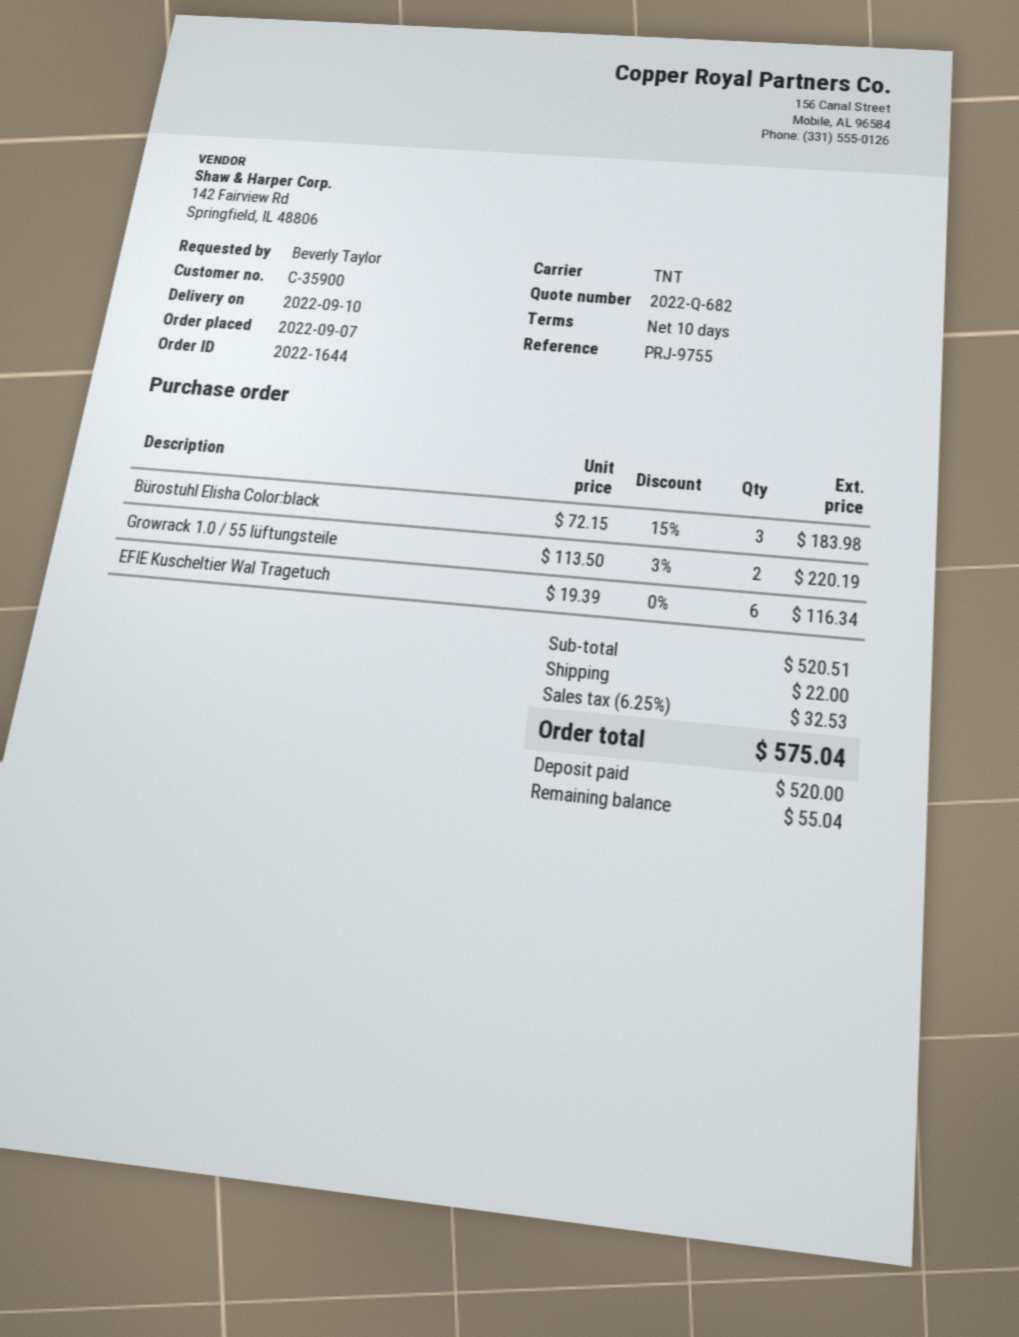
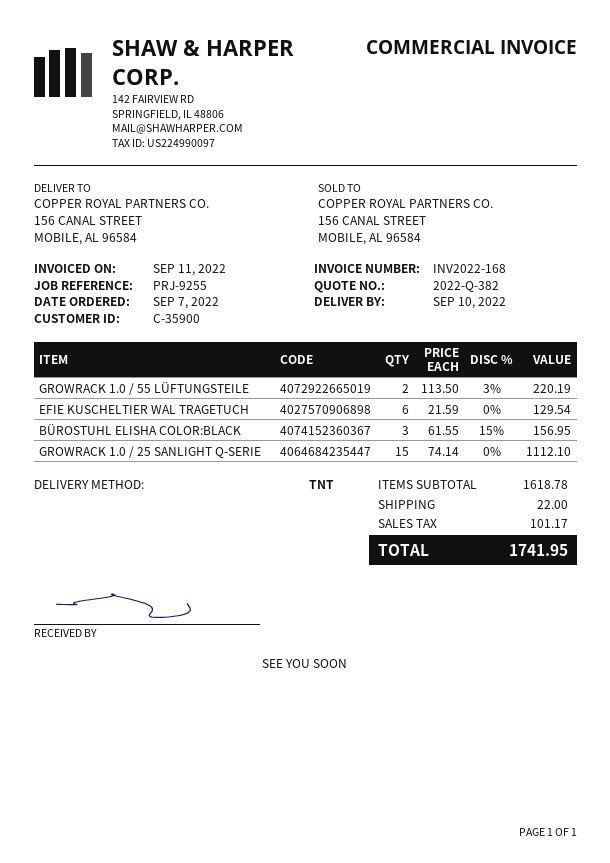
quote number: 2022-Q-682 -> 2022-Q-382
reference: PRJ-9755 -> PRJ-9255
Bürostuhl Elisha Color:black: 3 x 72.15 - 15% = 183.98 -> 3 x 61.55 - 15% = 156.95
EFIE Kuscheltier Wal Tragetuch: 6 x 19.39 = 116.34 -> 6 x 21.59 = 129.54
GROWRACK 1.0 / 25 SANLIGHT Q-SERIE: none -> 15 x 74.14 = 1112.10
subtotal: 520.51 -> 1618.78
tax: 32.53 -> 101.17
total: 575.04 -> 1741.95

